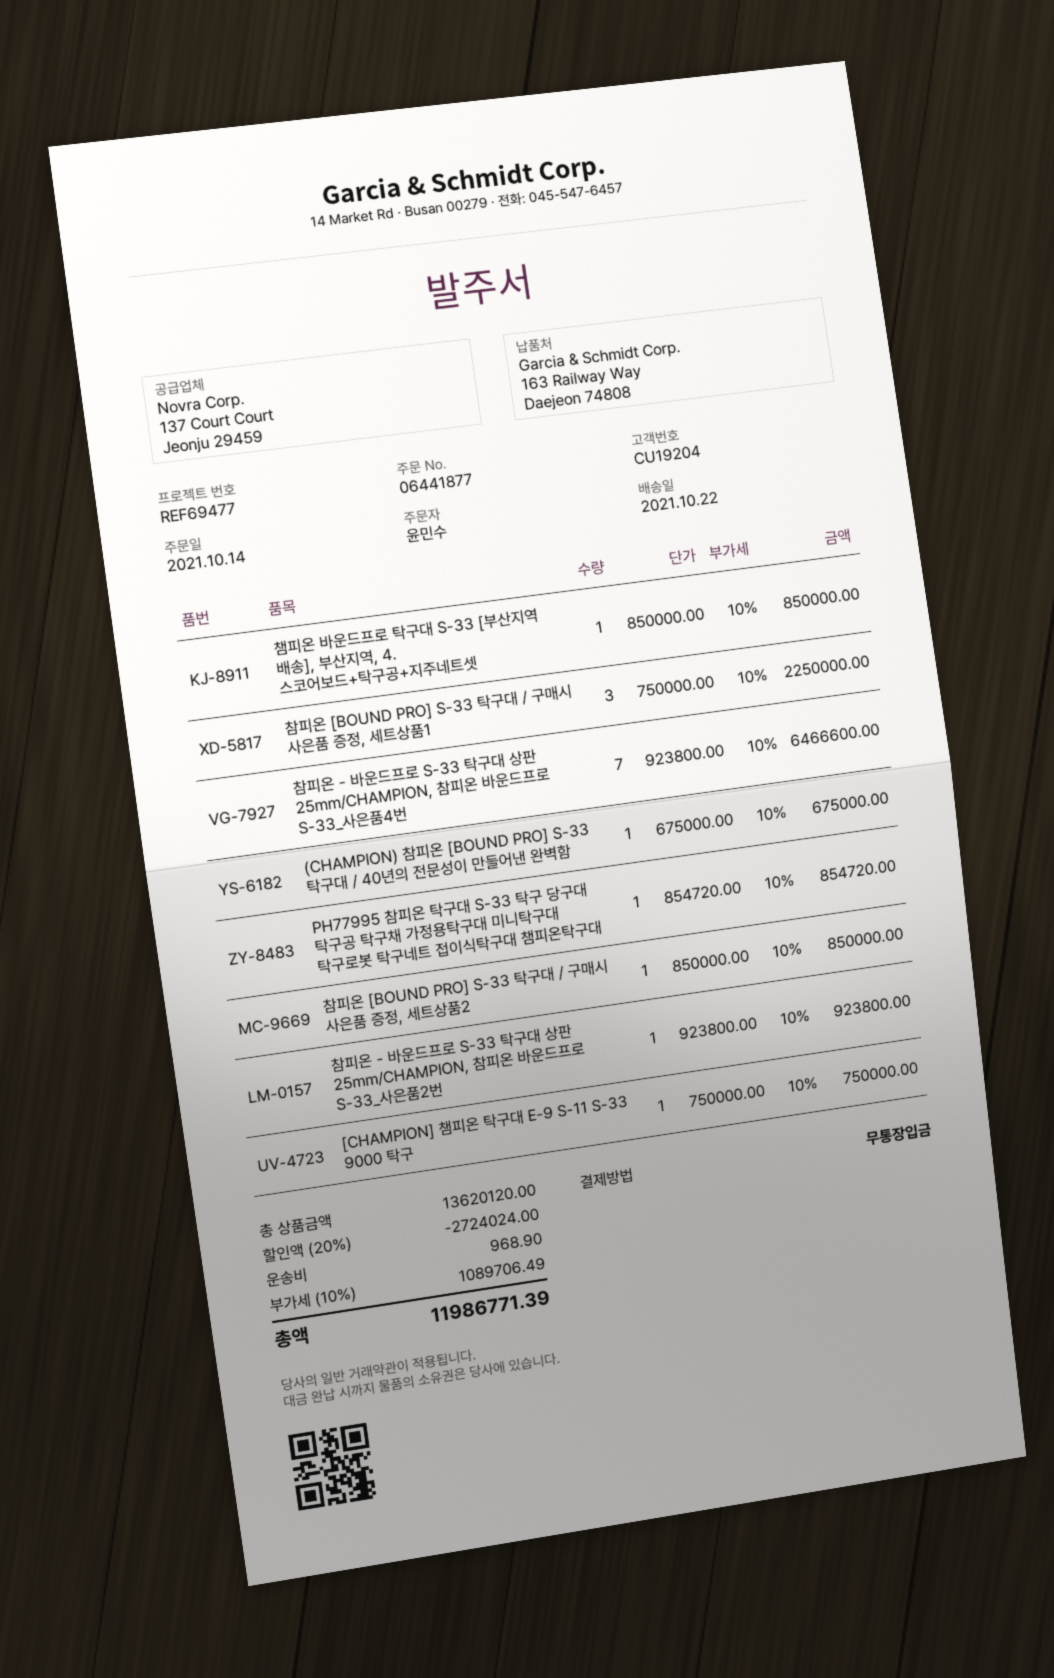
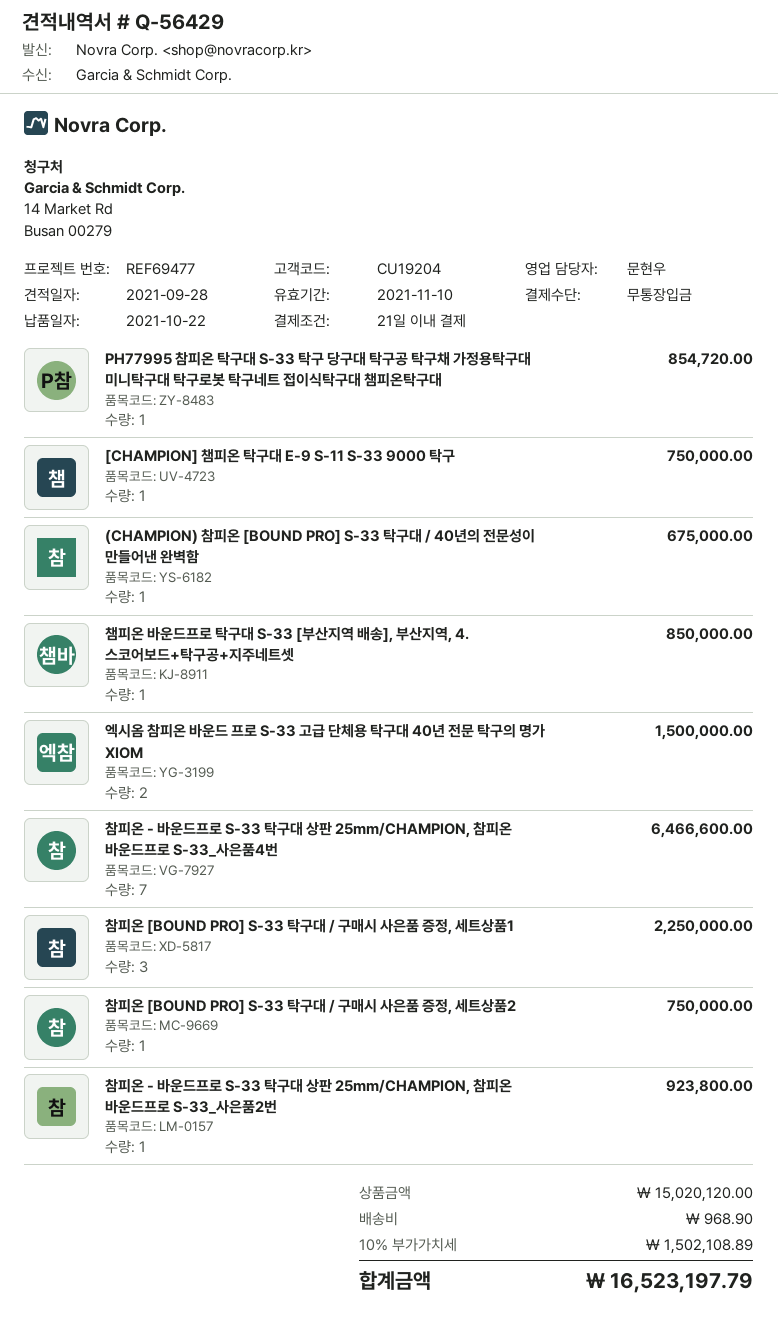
참피온 [BOUND PRO] S-33 탁구대 / 구매시 사은품 증정, 세트상품2: 1 for 850000.00 -> 1 for 750000.00
엑시옴 참피온 바운드 프로 S-33 고급 단체용 탁구대 40년 전문 탁구의 명가 XIOM: none -> 2 for 1500000.00
subtotal: 13620120.00 -> 15020120.00
discount: 20% = 2724024.00 -> none
tax: 10% = 1089706.49 -> 10% = 1502108.89
total: 11986771.39 -> 16523197.79

